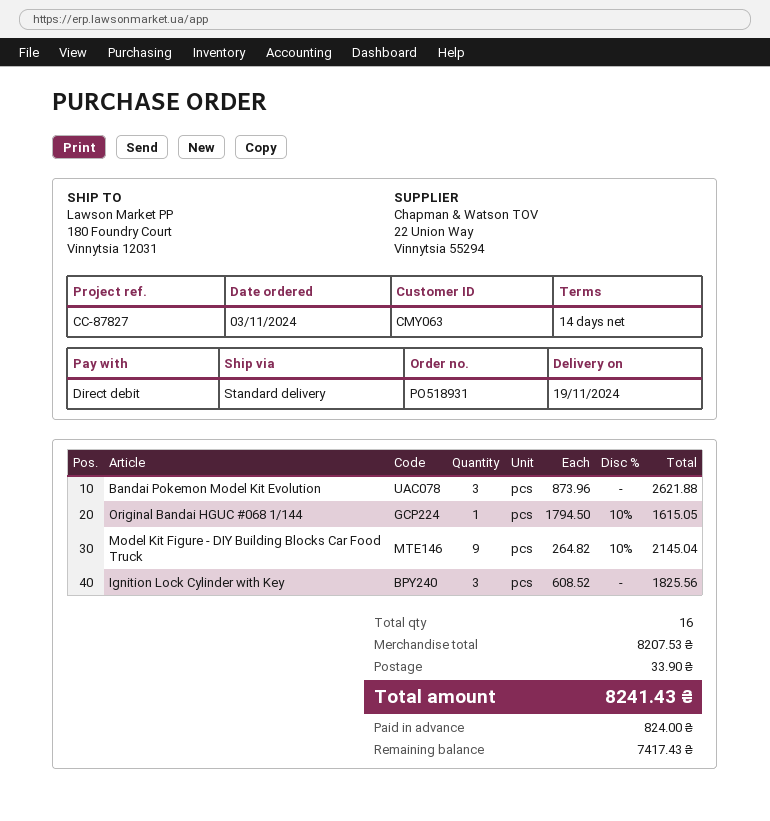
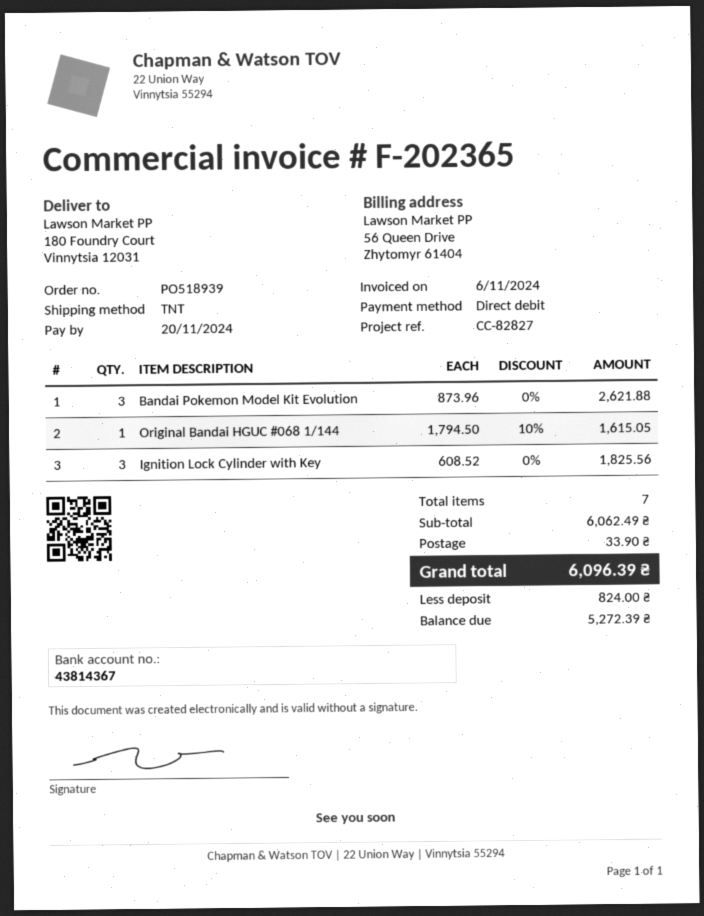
order number: PO518931 -> PO518939
reference: CC-87827 -> CC-82827
shipping method: standard -> TNT
Model Kit Figure - DIY Building Blocks Car Food Truck: 9 x 264.82 - 10% = 2145.04 -> none
total quantity: 16 -> 7
subtotal: 8207.53 -> 6062.49
total: 8241.43 -> 6096.39
balance: 7417.43 -> 5272.39

